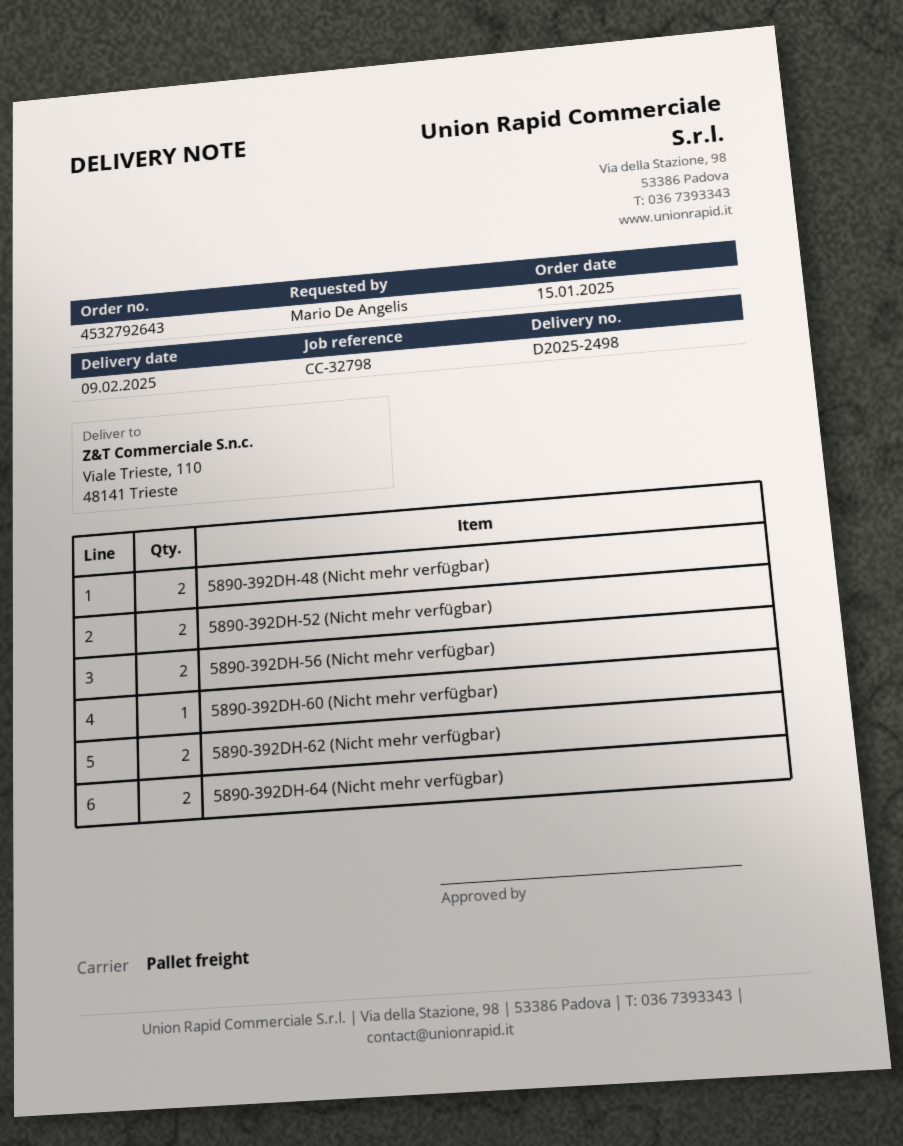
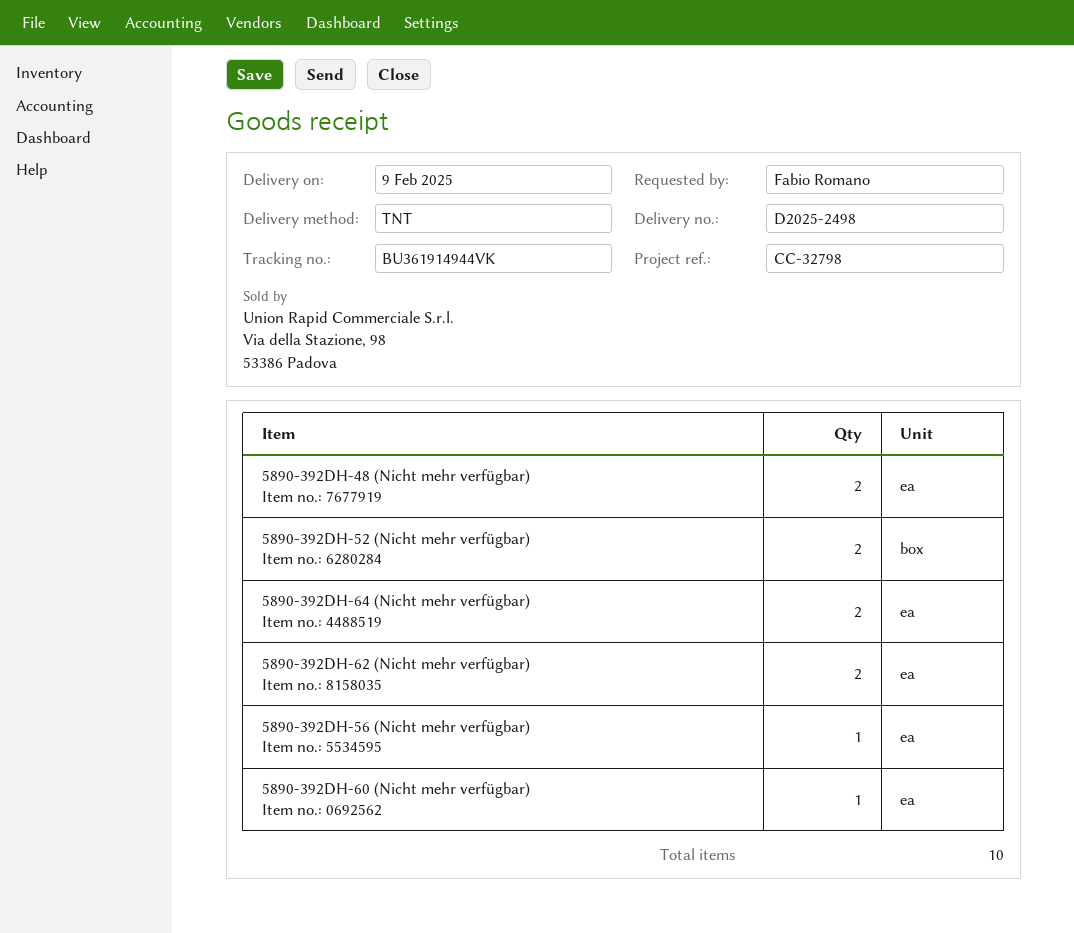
ordered by: Mario De Angelis -> Fabio Romano
shipping method: pallet freight -> TNT
5890-392DH-56 (Nicht mehr verfügbar): 2 -> 1

